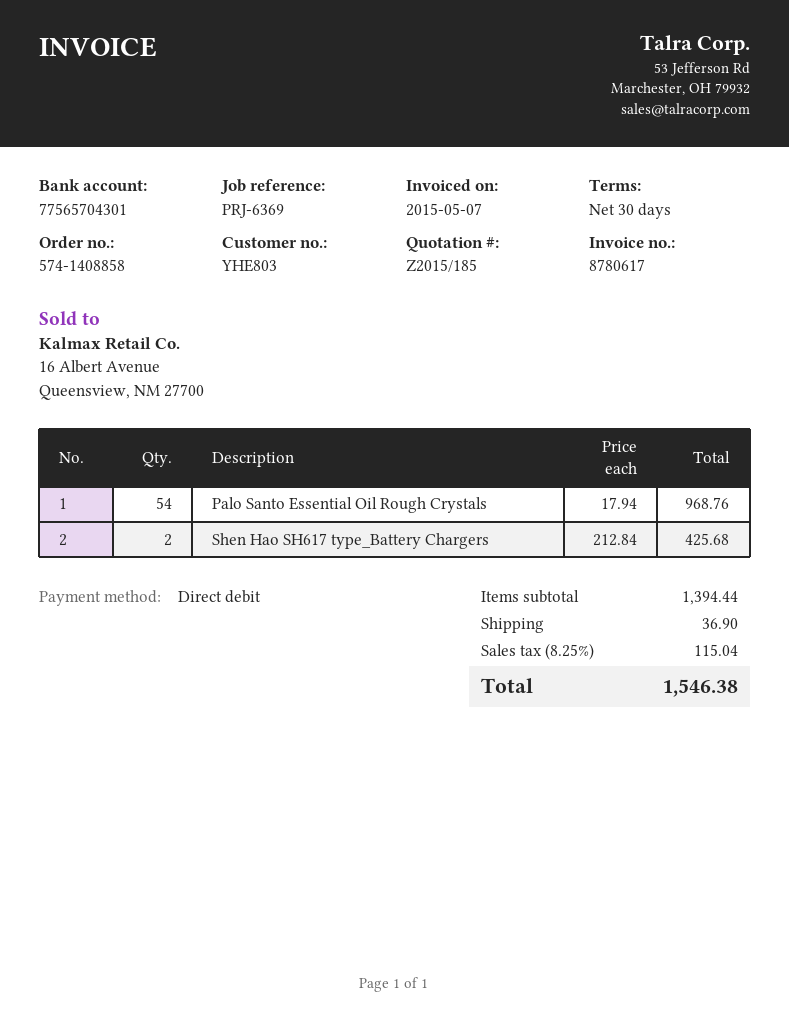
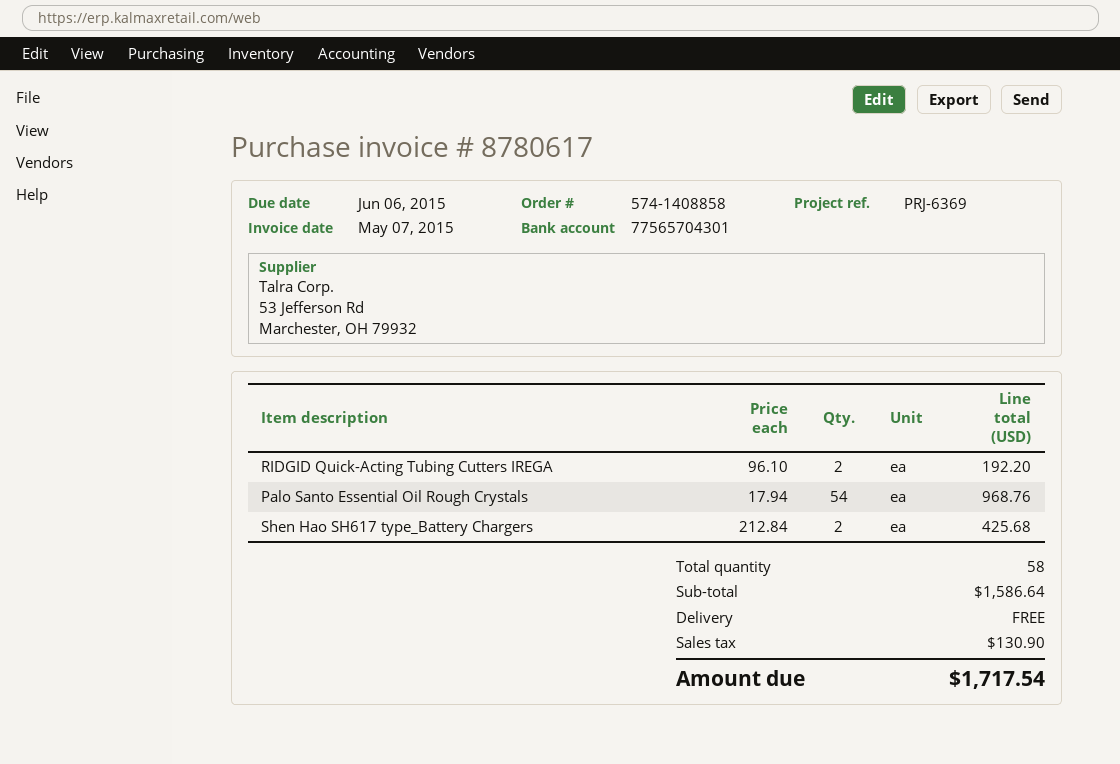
RIDGID Quick-Acting Tubing Cutters IREGA: none -> 2 x 96.10 = 192.20
subtotal: 1394.44 -> 1586.64
shipping: 36.90 -> 0.00
tax: 115.04 -> 130.90
total: 1546.38 -> 1717.54

